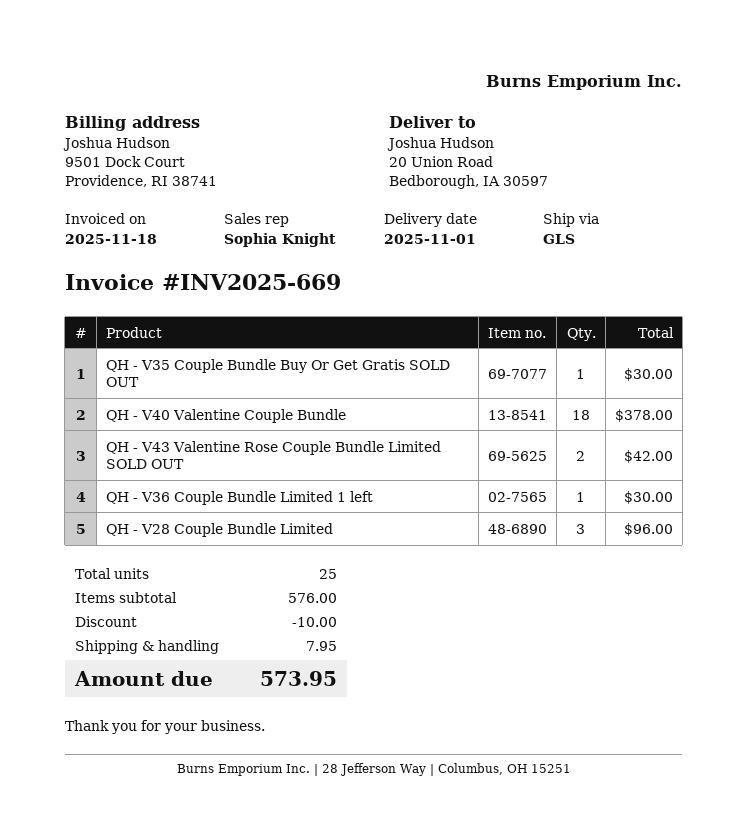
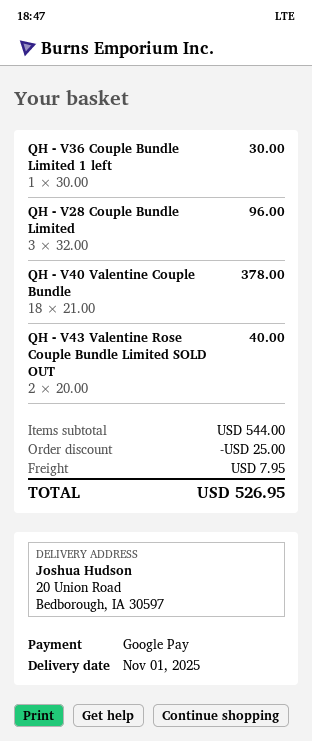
QH - V35 Couple Bundle Buy Or Get Gratis SOLD OUT: 1 for 30.00 -> none
QH - V43 Valentine Rose Couple Bundle Limited SOLD OUT: 2 for 42.00 -> 2 for 40.00
subtotal: 576.00 -> 544.00
discount: 10.00 -> 25.00
total: 573.95 -> 526.95

